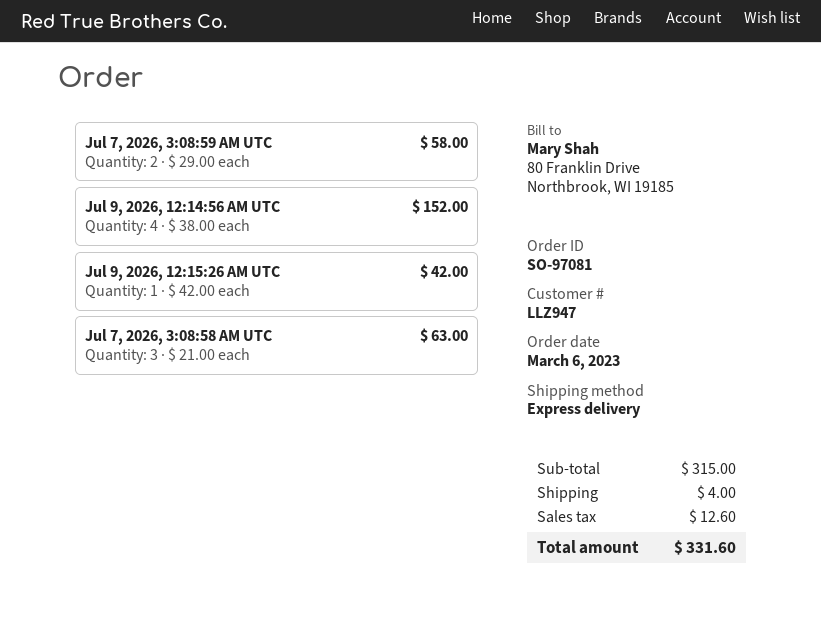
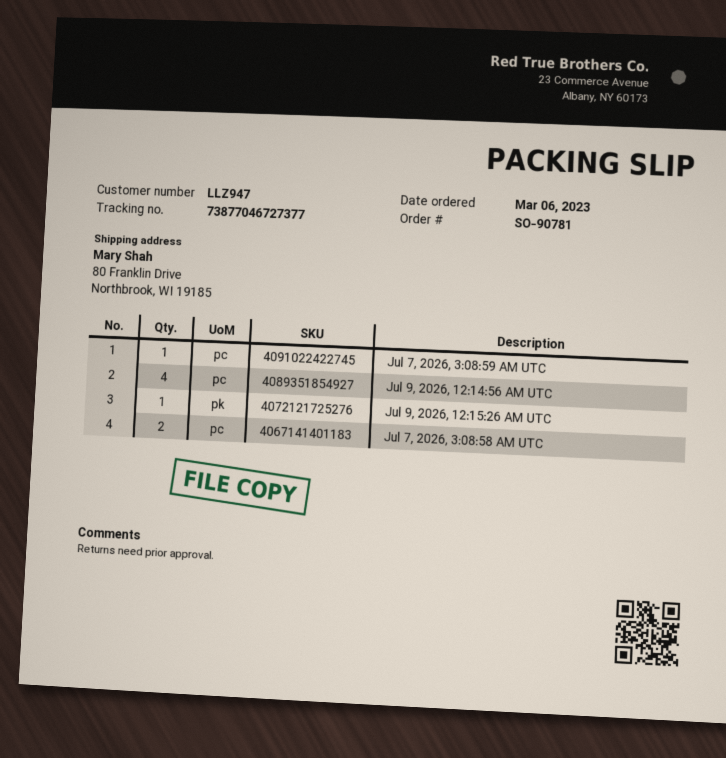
order number: SO-97081 -> SO-90781
Jul 7, 2026, 3:08:59 AM UTC: 2 -> 1
Jul 7, 2026, 3:08:58 AM UTC: 3 -> 2

